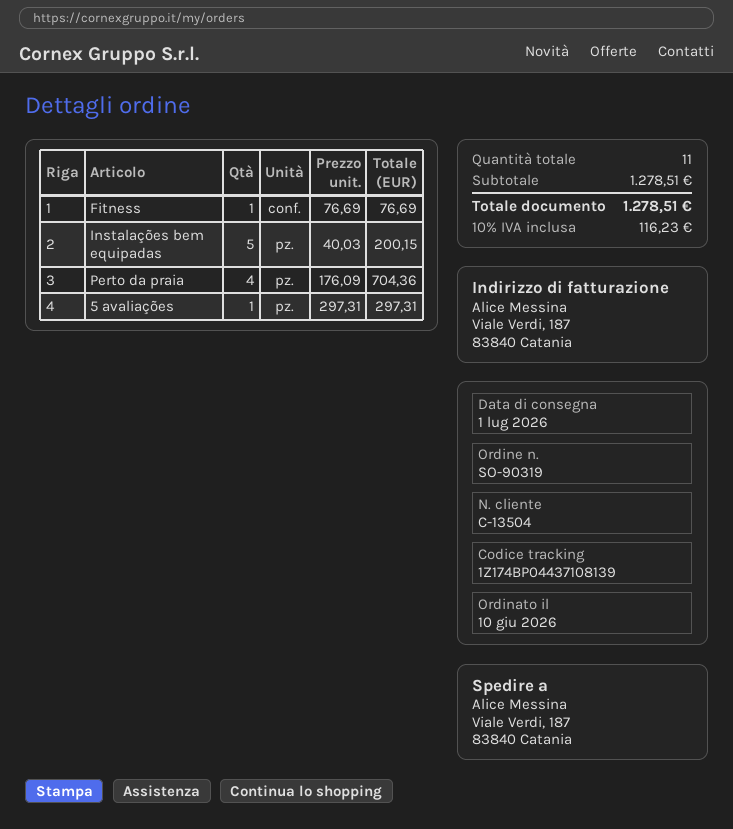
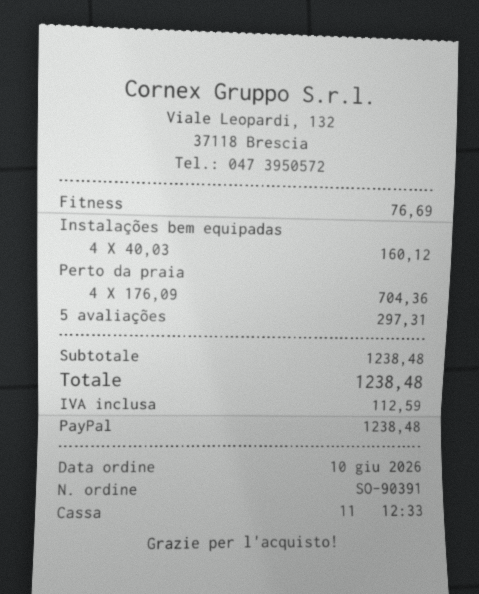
order number: SO-90319 -> SO-90391
Instalações bem equipadas: 5 x 40.03 = 200.15 -> 4 x 40.03 = 160.12
subtotal: 1278.51 -> 1238.48
tax: 116.23 -> 112.59
total: 1278.51 -> 1238.48

